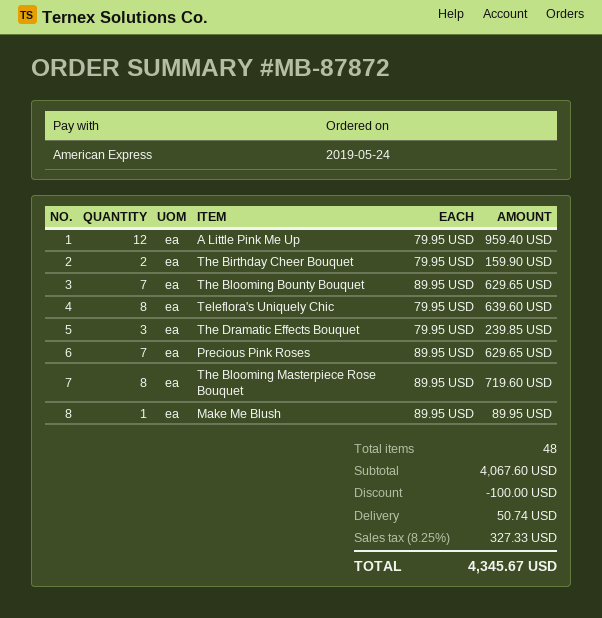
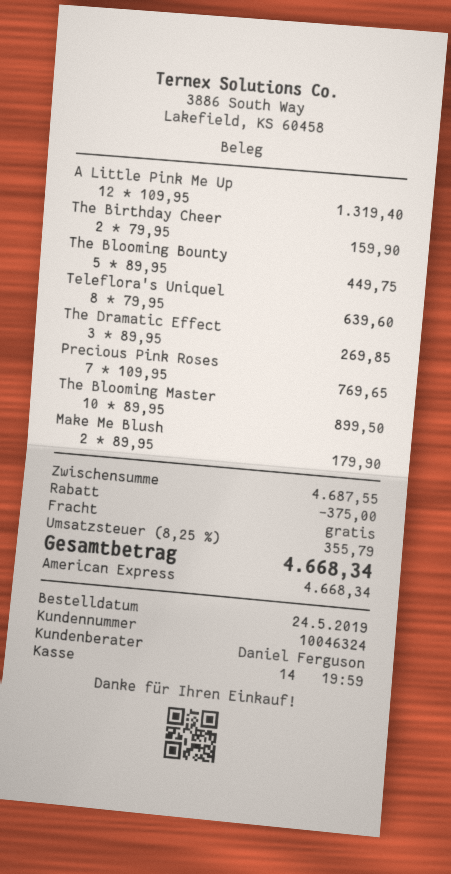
A Little Pink Me Up: 12 x 79.95 = 959.40 -> 12 x 109.95 = 1319.40
The Blooming Bounty Bouquet: 7 x 89.95 = 629.65 -> 5 x 89.95 = 449.75
The Dramatic Effects Bouquet: 3 x 79.95 = 239.85 -> 3 x 89.95 = 269.85
Precious Pink Roses: 7 x 89.95 = 629.65 -> 7 x 109.95 = 769.65
The Blooming Masterpiece Rose Bouquet: 8 x 89.95 = 719.60 -> 10 x 89.95 = 899.50
Make Me Blush: 1 x 89.95 = 89.95 -> 2 x 89.95 = 179.90
subtotal: 4067.60 -> 4687.55
discount: 100.00 -> 375.00
shipping: 50.74 -> 0.00
tax: 8.25% = 327.33 -> 8.25% = 355.79
total: 4345.67 -> 4668.34

